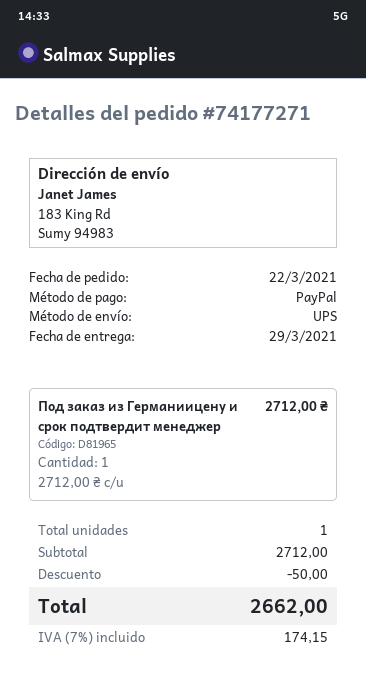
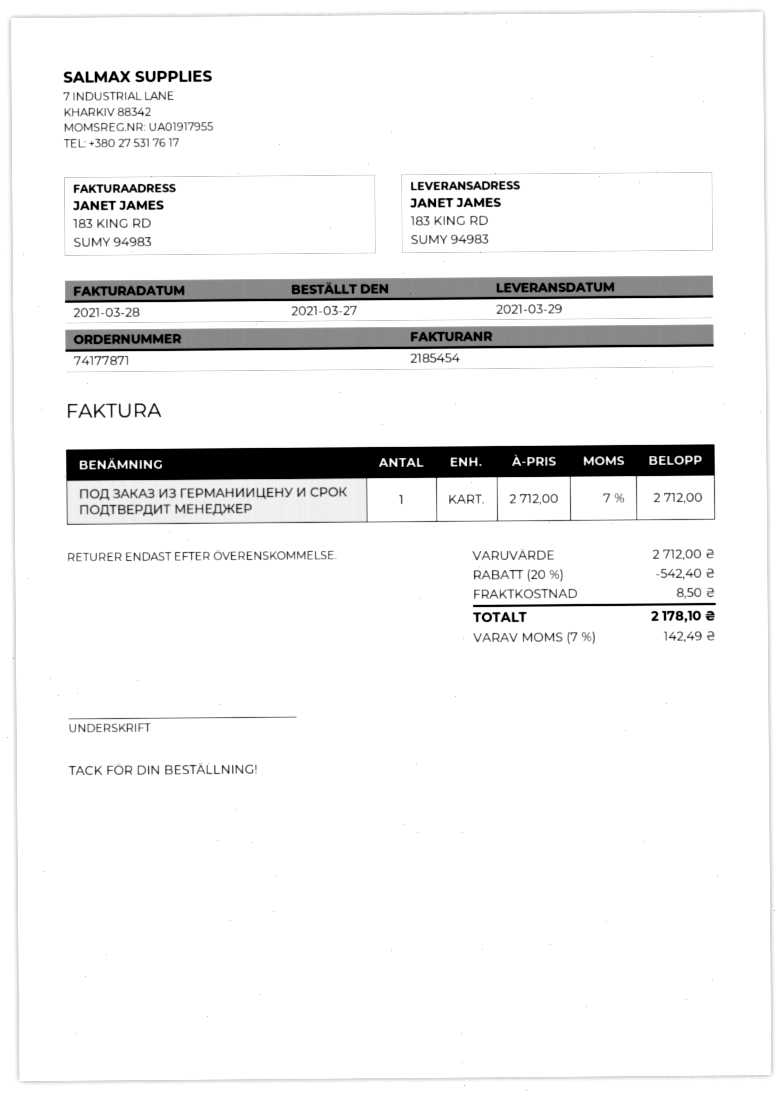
order number: 74177271 -> 74177871
order date: 2021-03-22 -> 2021-03-27
discount: 50.00 -> 542.40
shipping: none -> 8.50
tax: 7% = 174.15 -> 7% = 142.49
total: 2662.00 -> 2178.10

